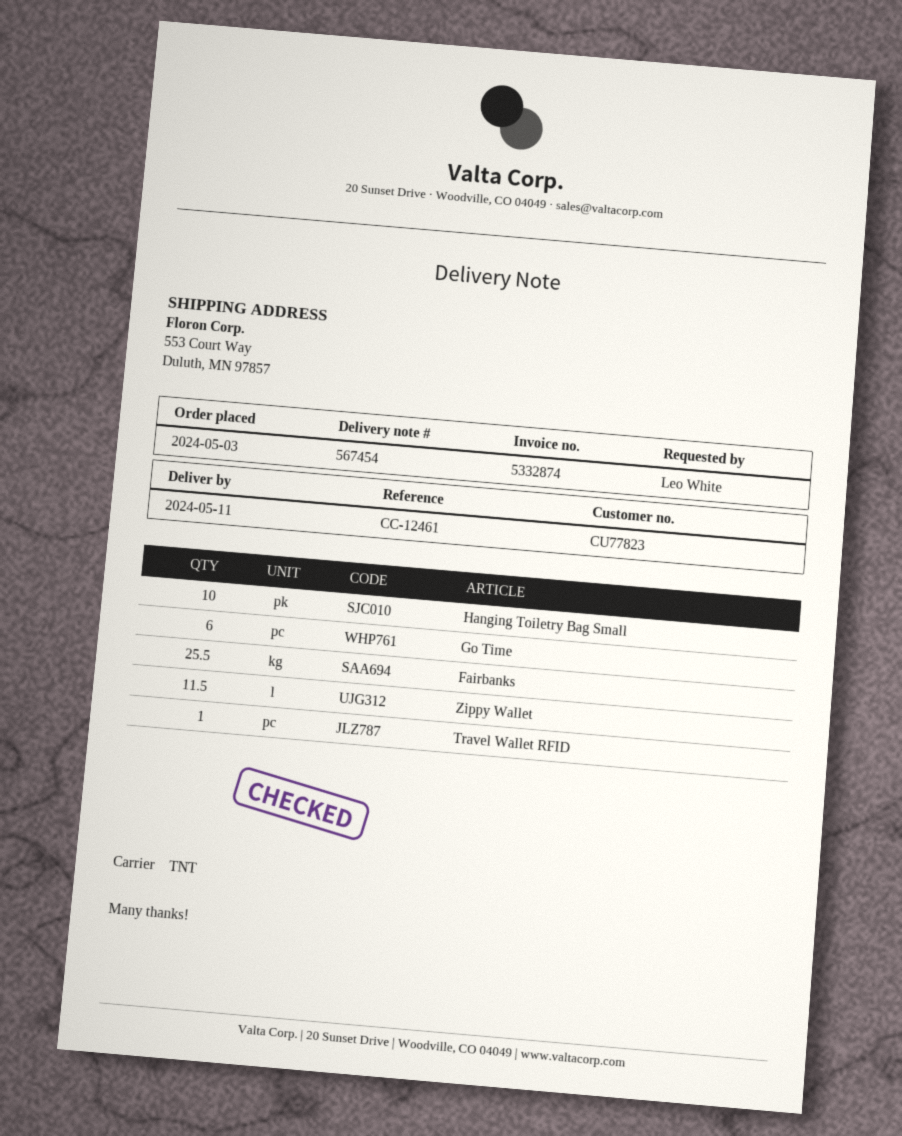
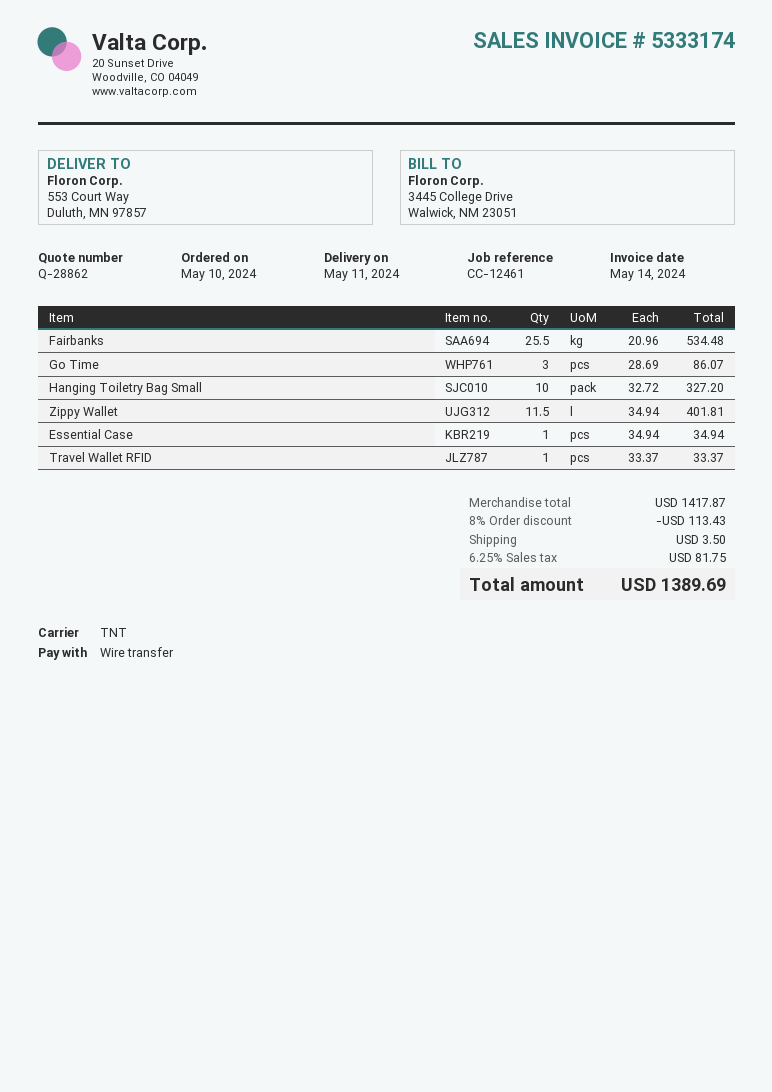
order date: 2024-05-03 -> 2024-05-10
invoice number: 5332874 -> 5333174
Go Time: 6 -> 3
Essential Case: none -> 1

